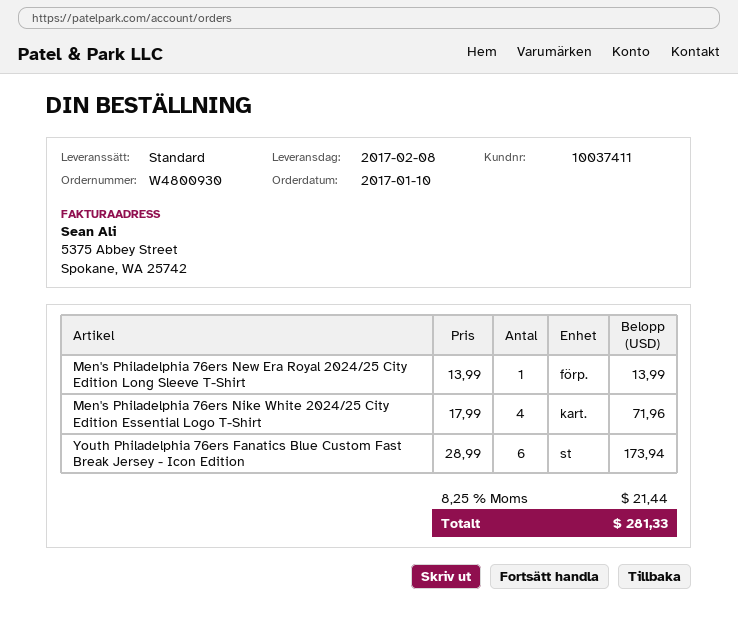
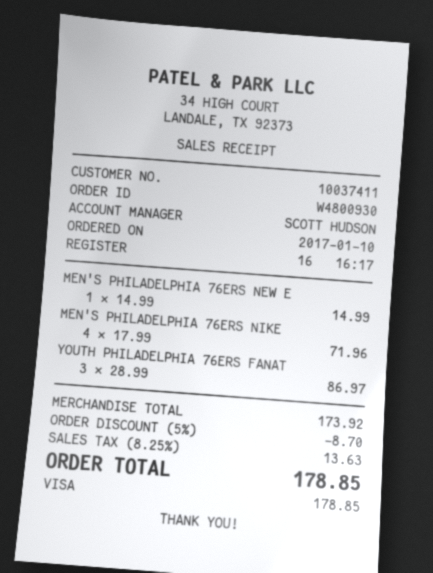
Men's Philadelphia 76ers New Era Royal 2024/25 City Edition Long Sleeve T-Shirt: 1 x 13.99 = 13.99 -> 1 x 14.99 = 14.99
Youth Philadelphia 76ers Fanatics Blue Custom Fast Break Jersey - Icon Edition: 6 x 28.99 = 173.94 -> 3 x 28.99 = 86.97
discount: none -> 5% = 8.70
tax: 8.25% = 21.44 -> 8.25% = 13.63
total: 281.33 -> 178.85

